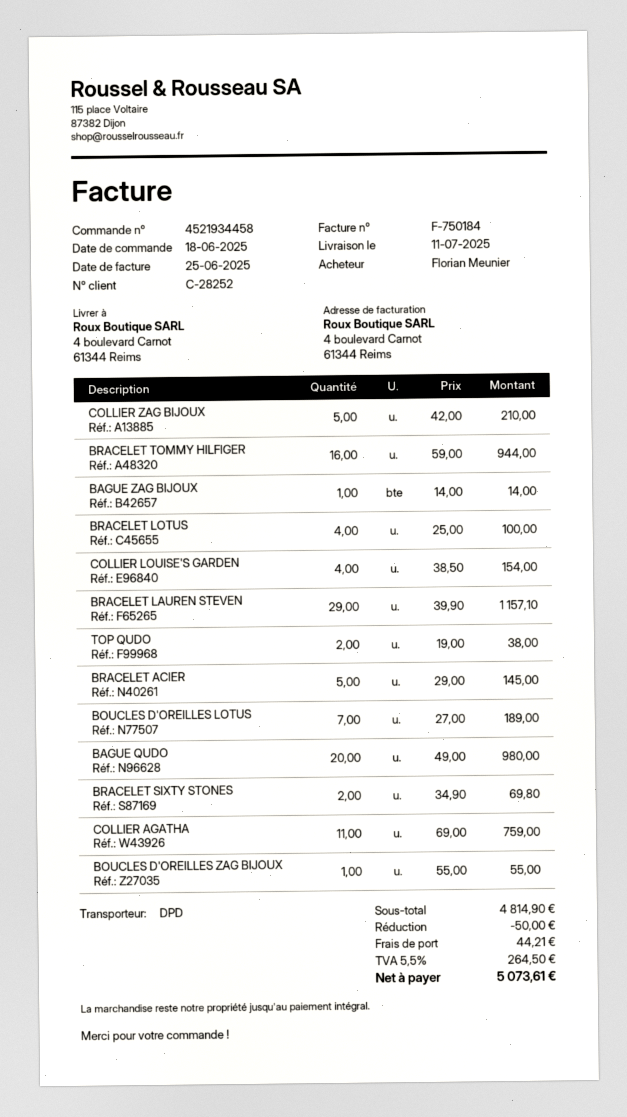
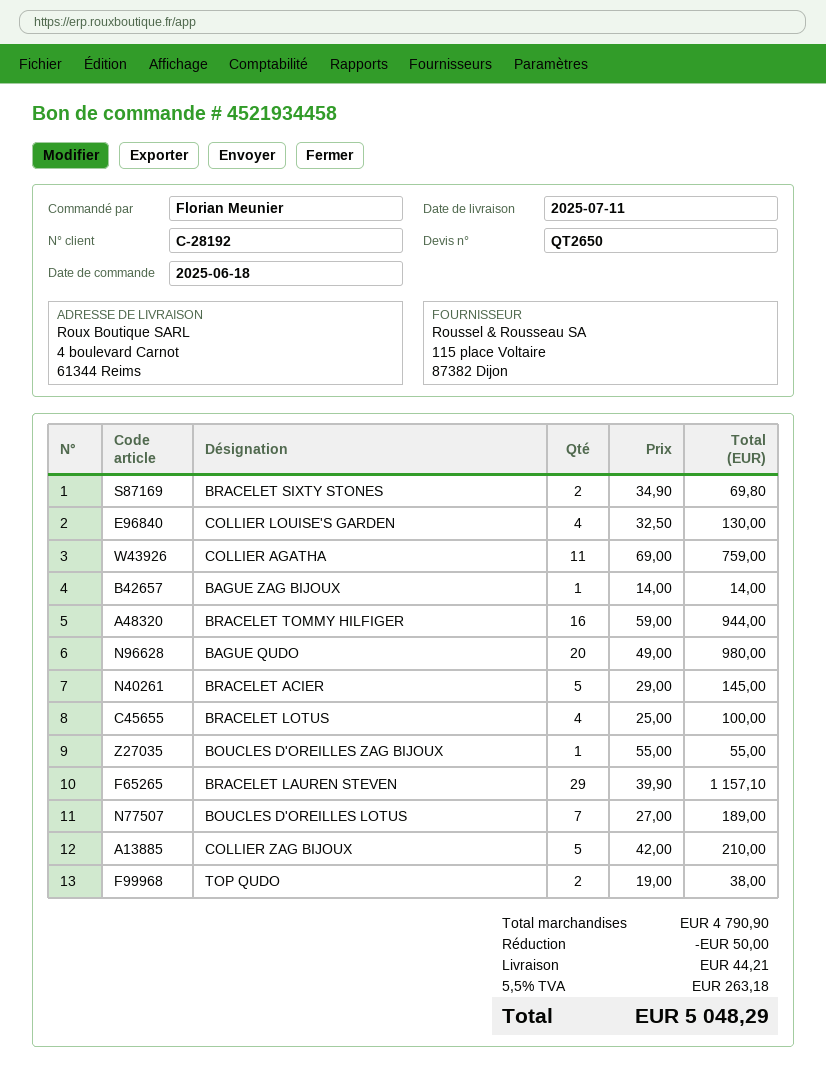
customer number: C-28252 -> C-28192
COLLIER LOUISE'S GARDEN: 4 x 38.50 = 154.00 -> 4 x 32.50 = 130.00
subtotal: 4814.90 -> 4790.90
tax: 5.5% = 264.50 -> 5.5% = 263.18
total: 5073.61 -> 5048.29

